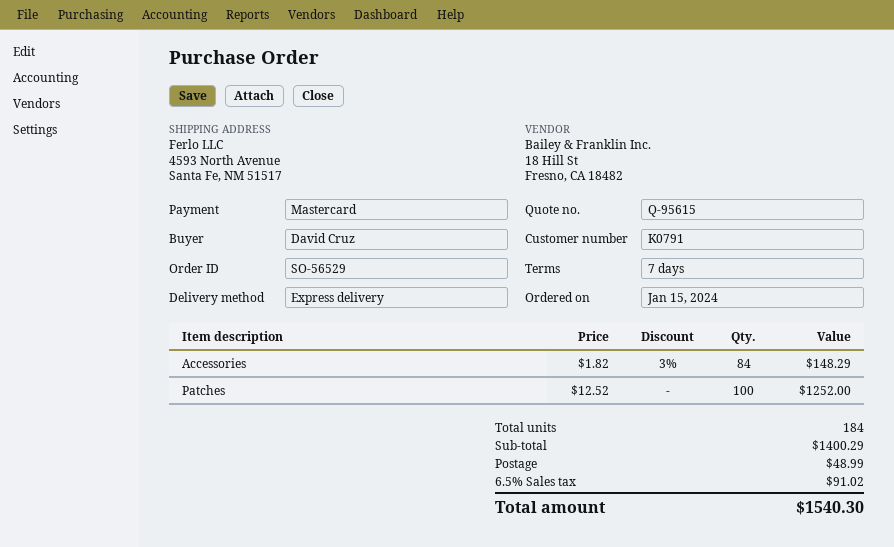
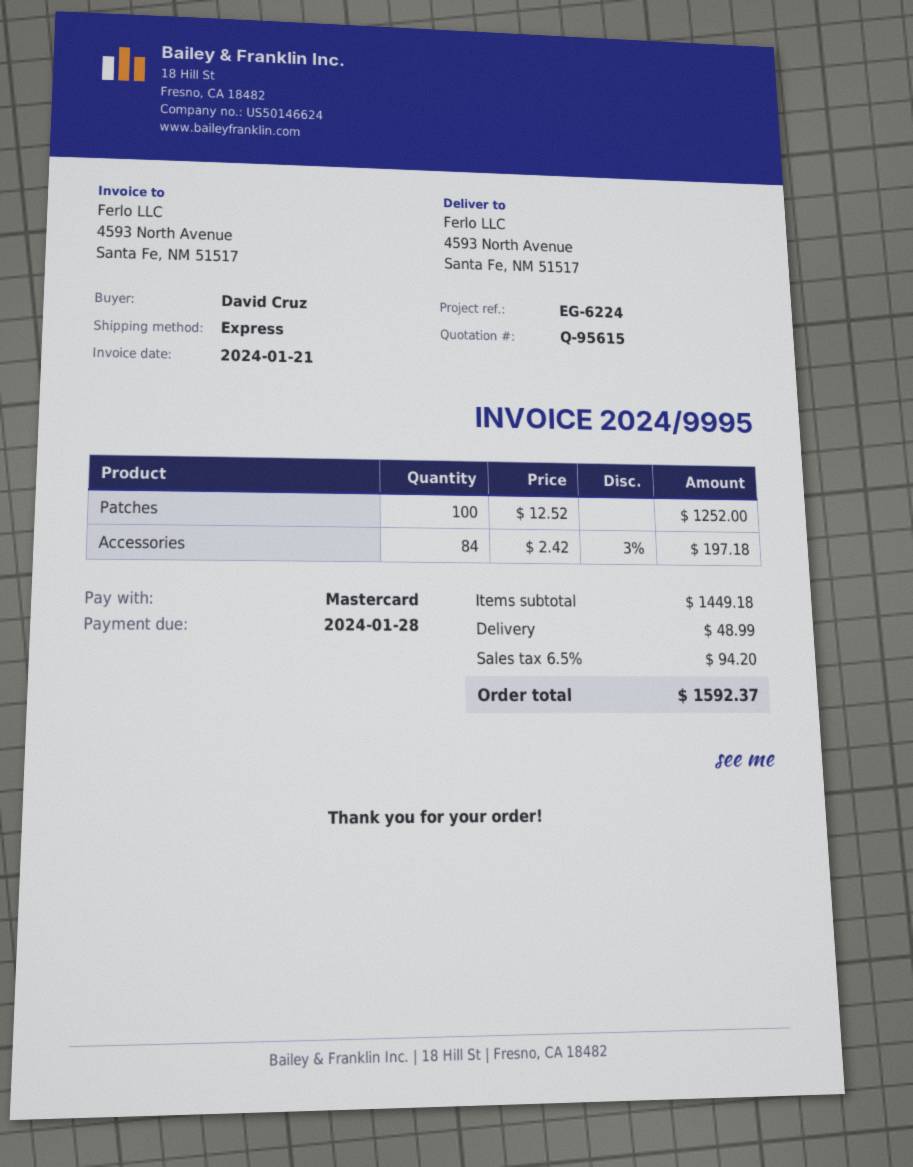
Accessories: 84 x 1.82 - 3% = 148.29 -> 84 x 2.42 - 3% = 197.18
subtotal: 1400.29 -> 1449.18
tax: 6.5% = 91.02 -> 6.5% = 94.20
total: 1540.30 -> 1592.37

